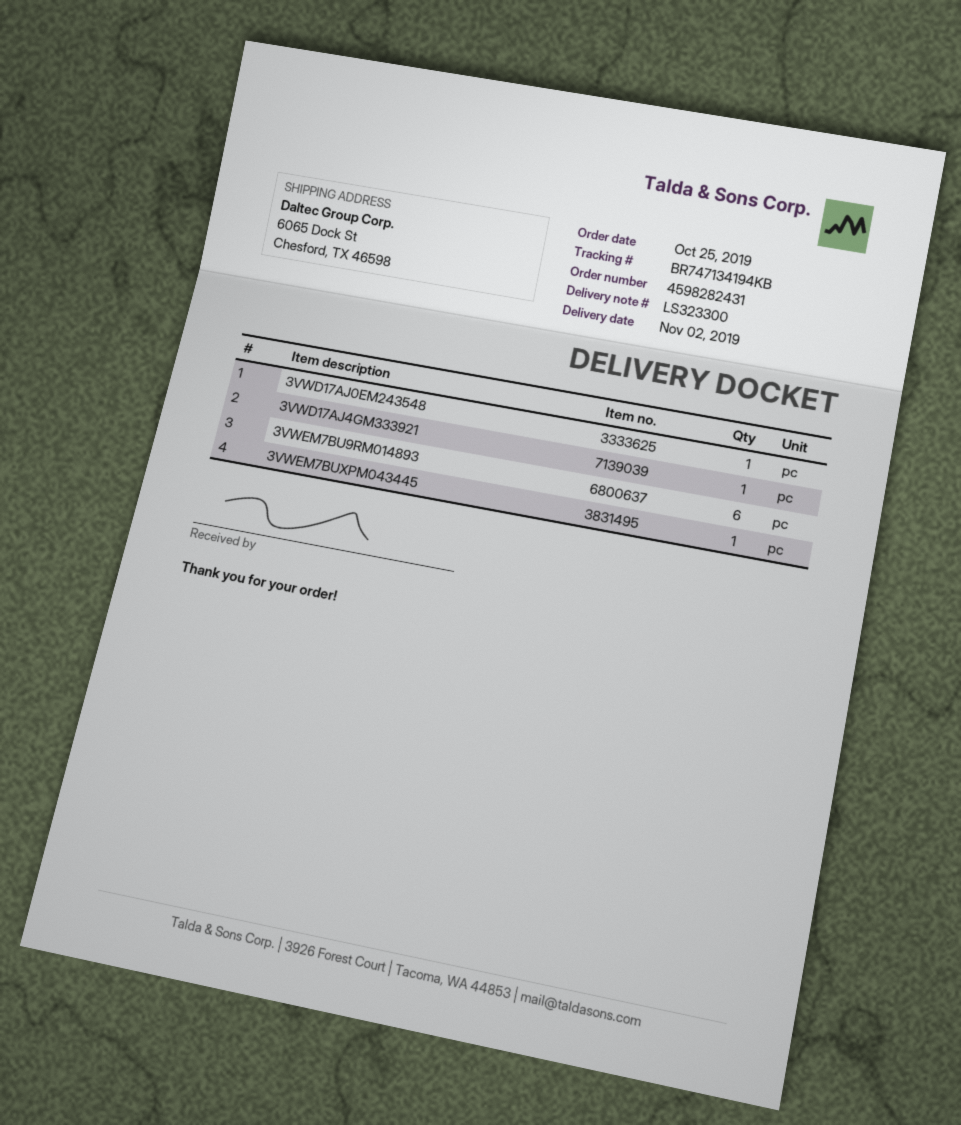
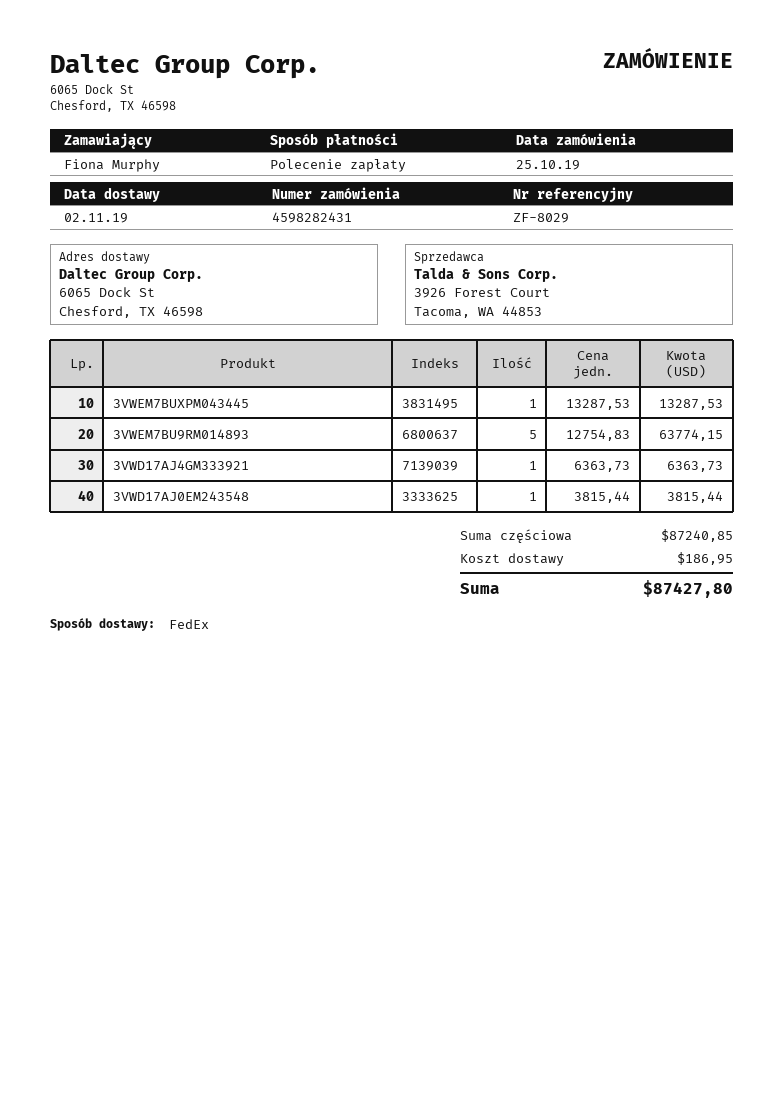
3VWEM7BU9RM014893: 6 -> 5

